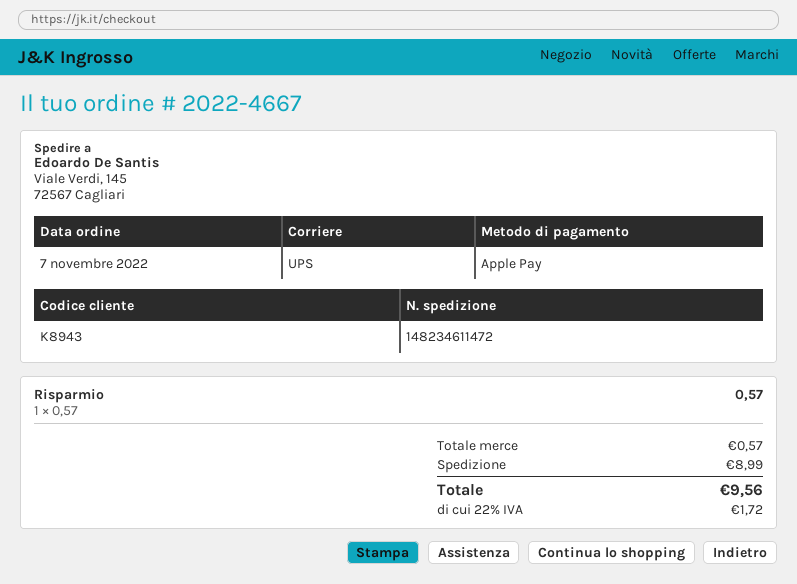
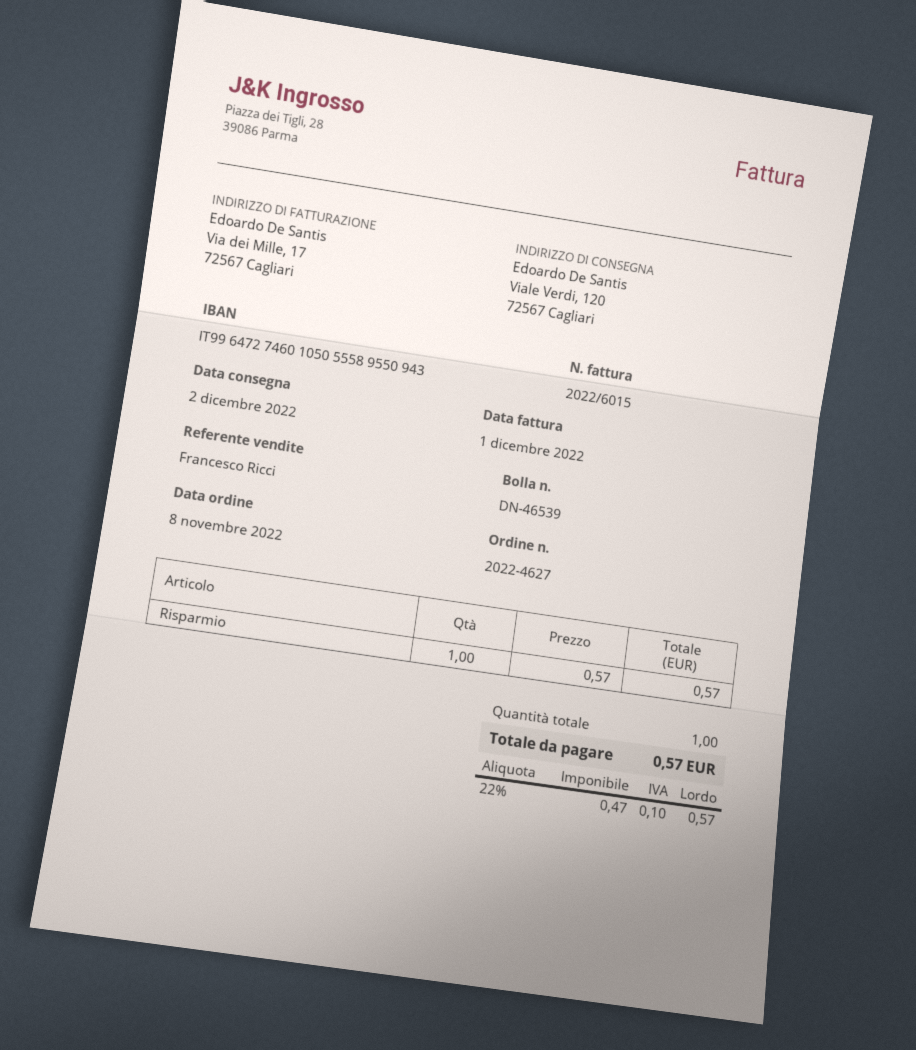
order number: 2022-4667 -> 2022-4627
order date: 2022-11-07 -> 2022-11-08
ship to: Viale Verdi, 145, 72567 Cagliari -> Viale Verdi, 120, 72567 Cagliari
shipping: 8.99 -> none
tax: 22% = 1.72 -> 22% = 0.10
total: 9.56 -> 0.57

